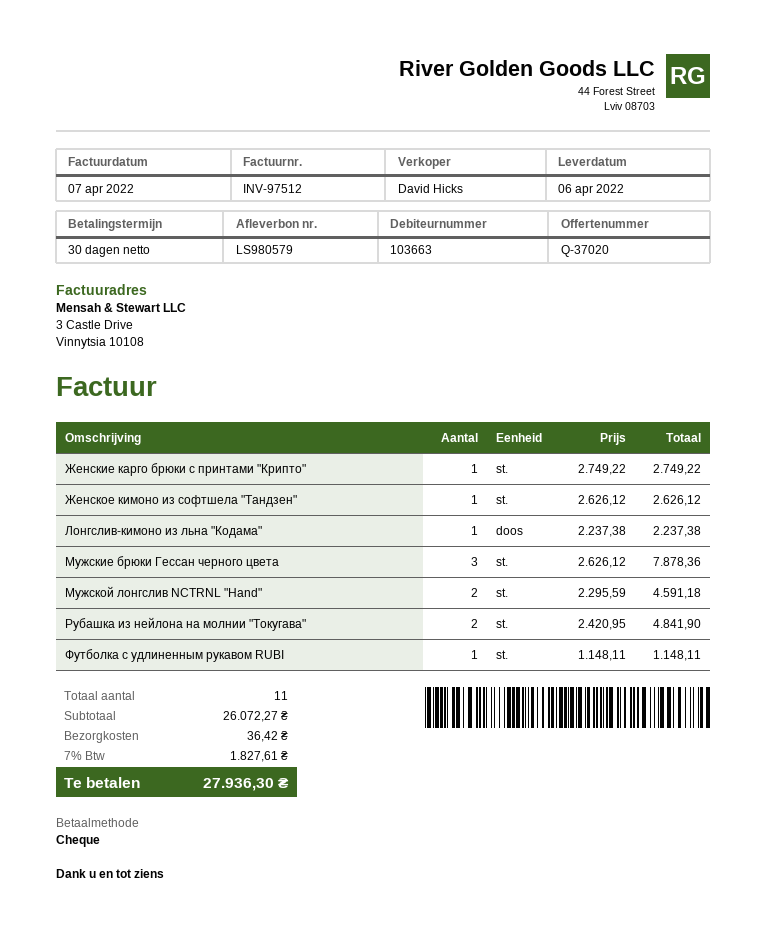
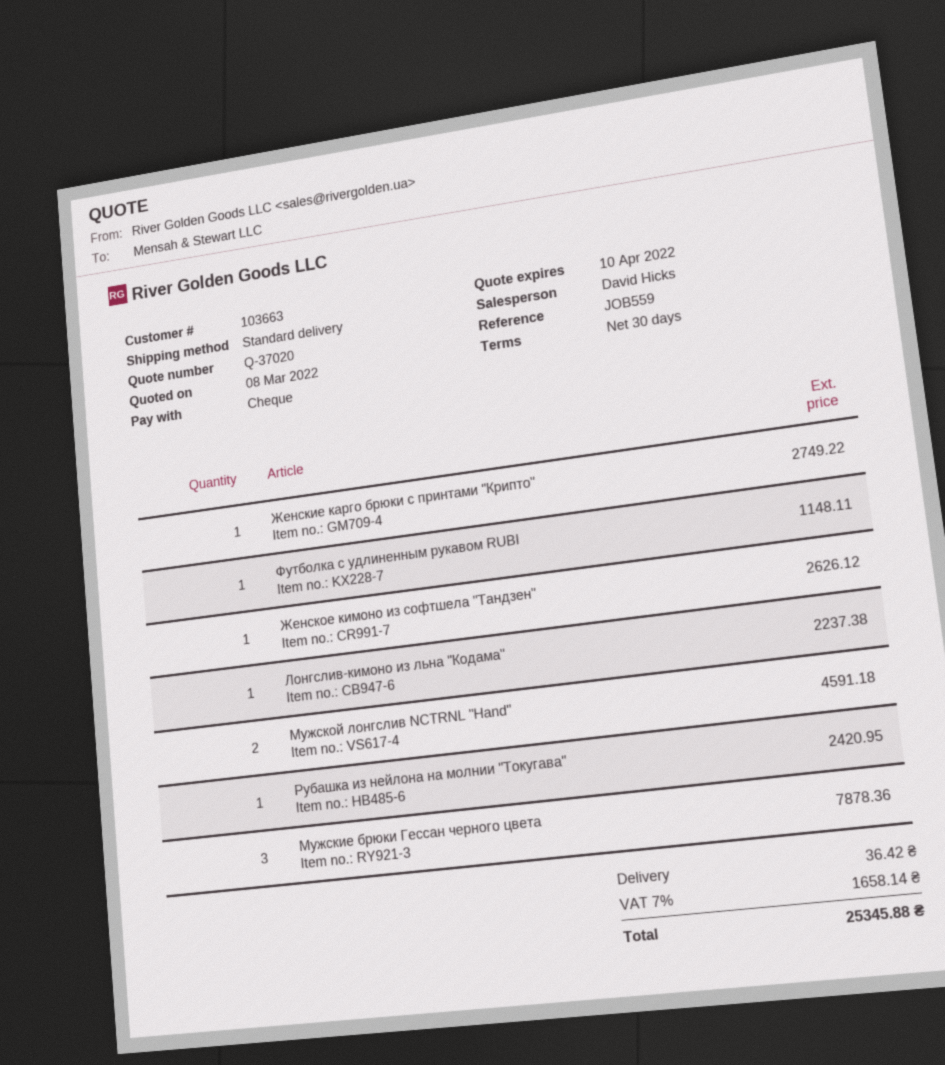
Рубашка из нейлона на молнии "Токугава": 2 for 4841.90 -> 1 for 2420.95
tax: 7% = 1827.61 -> 7% = 1658.14
total: 27936.30 -> 25345.88

